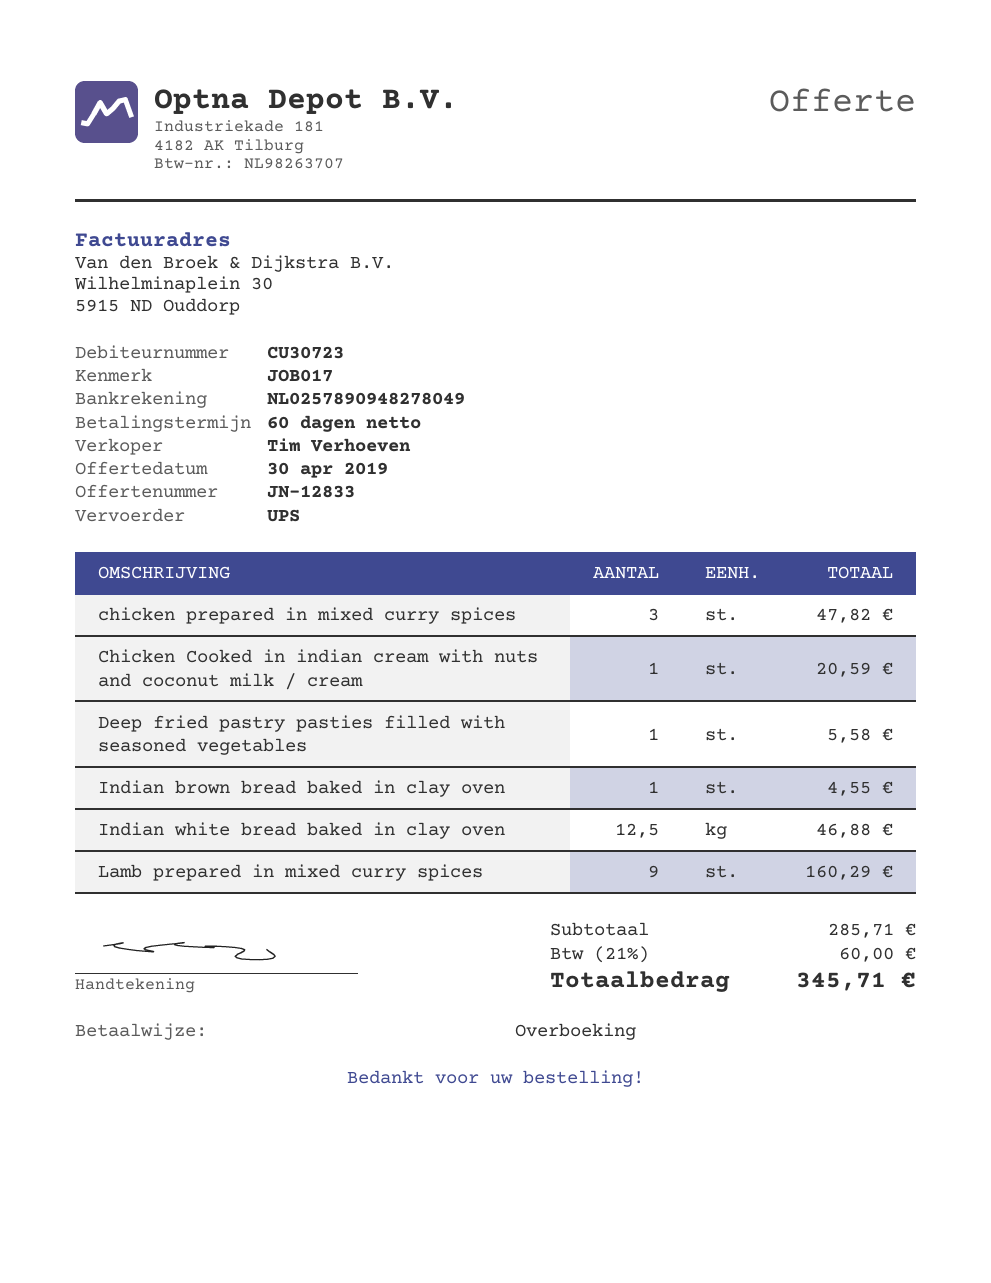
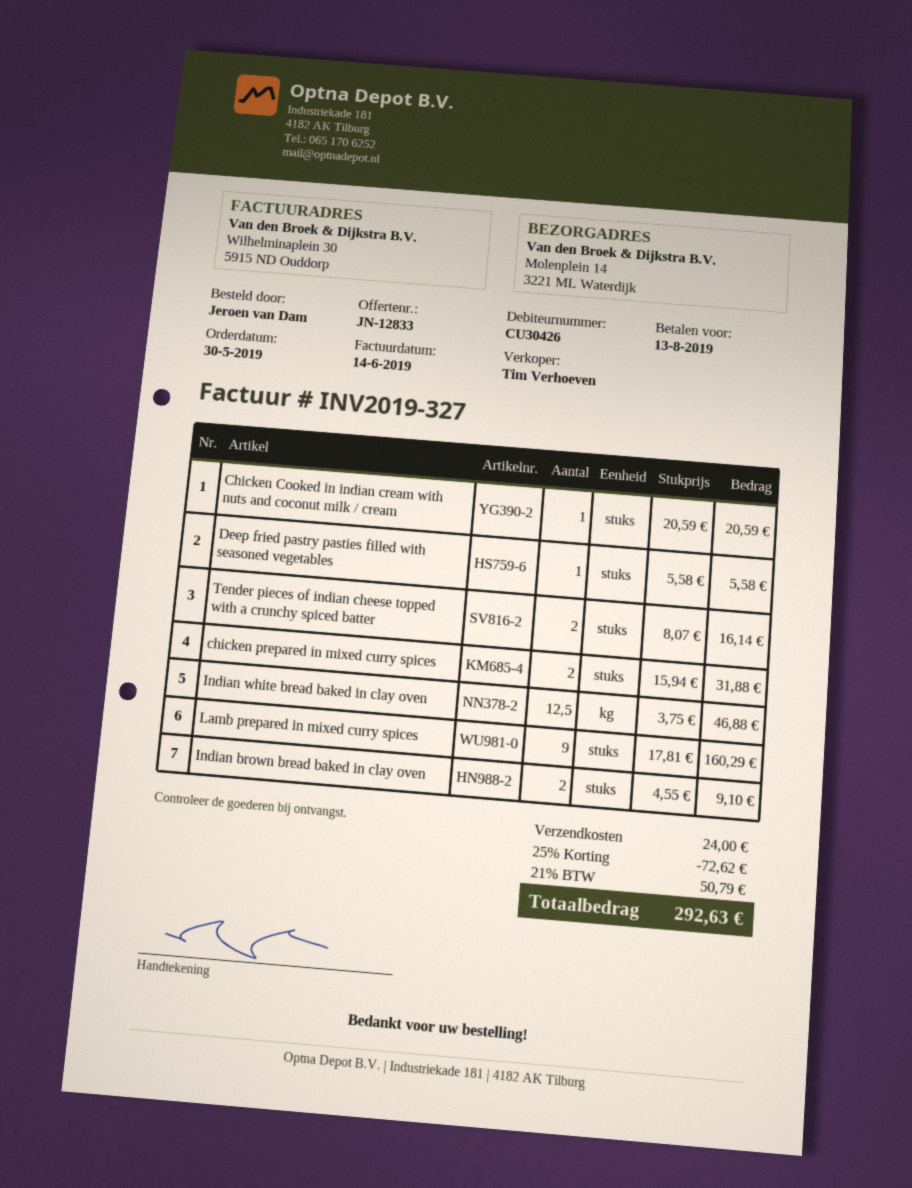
customer number: CU30723 -> CU30426
chicken prepared in mixed curry spices: 3 for 47.82 -> 2 for 31.88
Indian brown bread baked in clay oven: 1 for 4.55 -> 2 for 9.10
Tender pieces of indian cheese topped with a crunchy spiced batter: none -> 2 for 16.14
discount: none -> 25% = 72.62
shipping: none -> 24.00
tax: 21% = 60.00 -> 21% = 50.79
total: 345.71 -> 292.63

